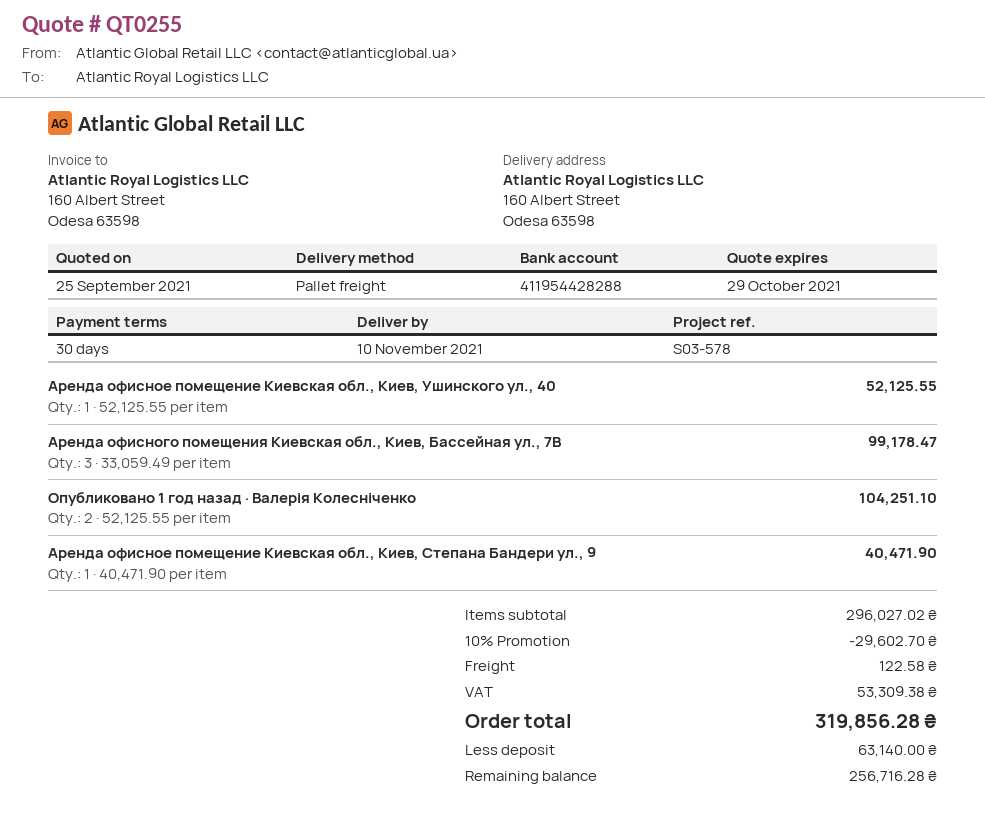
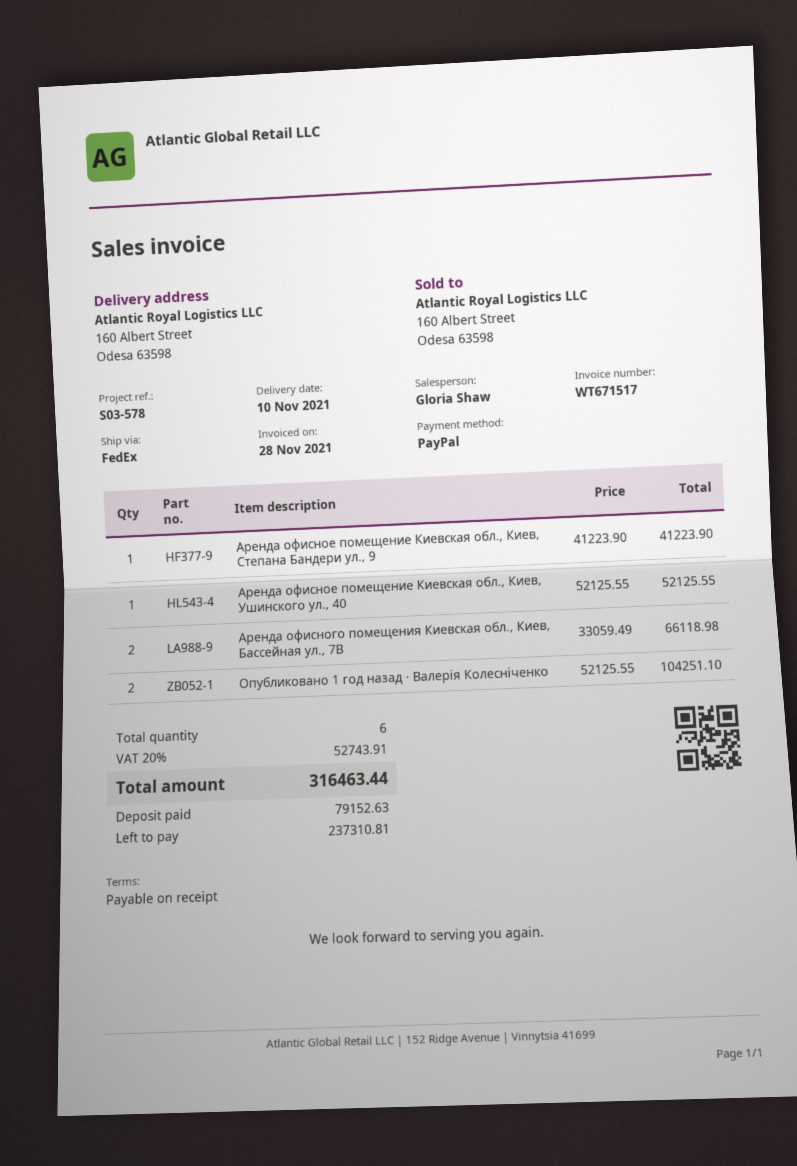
payment terms: 30 days -> on receipt
shipping method: pallet freight -> FedEx
Аренда офисного помещения Киевская обл., Киев, Бассейная ул., 7В: 3 x 33059.49 = 99178.47 -> 2 x 33059.49 = 66118.98
Аренда офисное помещение Киевская обл., Киев, Степана Бандери ул., 9: 1 x 40471.90 = 40471.90 -> 1 x 41223.90 = 41223.90
discount: 10% = 29602.70 -> none
shipping: 122.58 -> none
tax: 53309.38 -> 52743.91
total: 319856.28 -> 316463.44
deposit: 63140.00 -> 79152.63
balance: 256716.28 -> 237310.81

